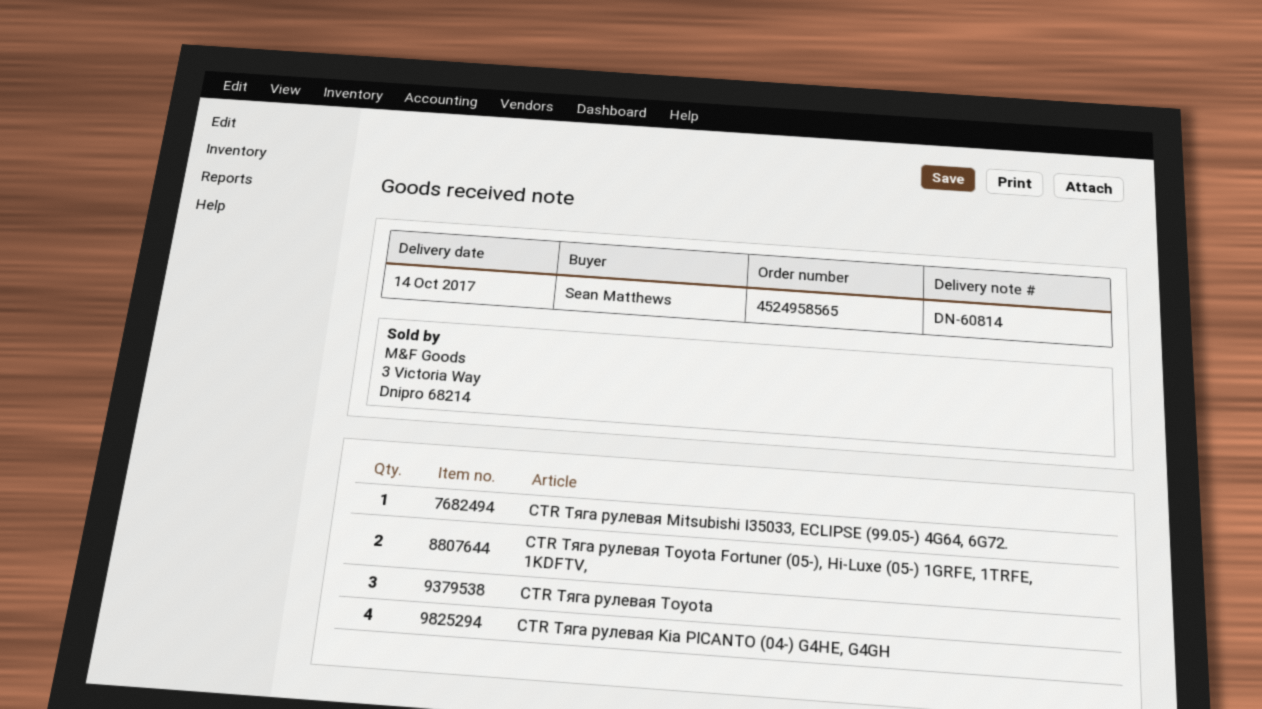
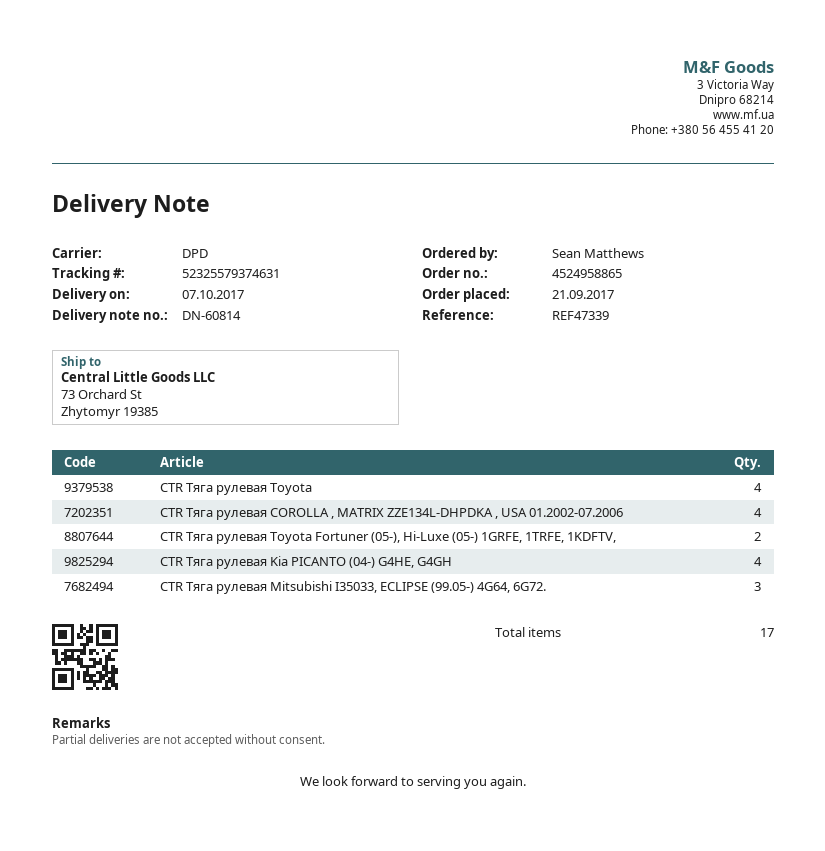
order number: 4524958565 -> 4524958865
delivery date: 2017-10-14 -> 2017-10-07
CTR Тяга рулевая Mitsubishi I35033, ECLIPSE (99.05-) 4G64, 6G72.: 1 -> 3
CTR Тяга рулевая Toyota: 3 -> 4
CTR Тяга рулевая COROLLA , MATRIX ZZE134L-DHPDKA , USA 01.2002-07.2006: none -> 4

